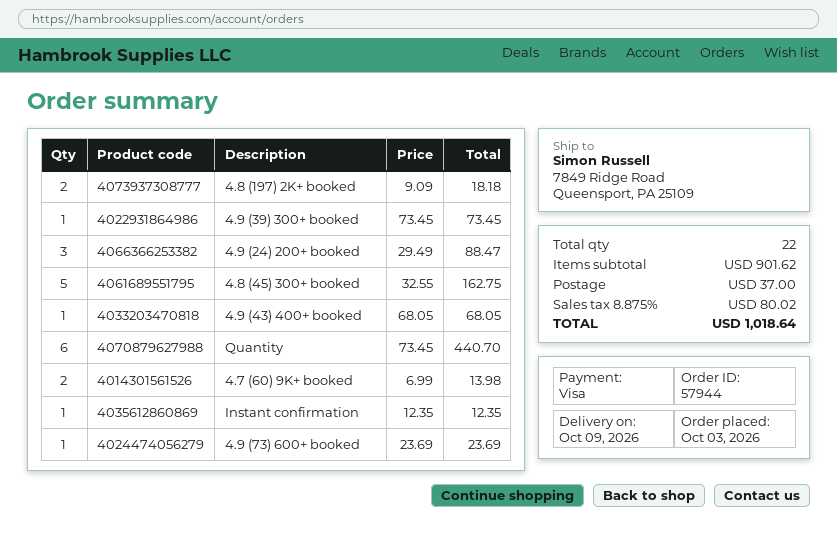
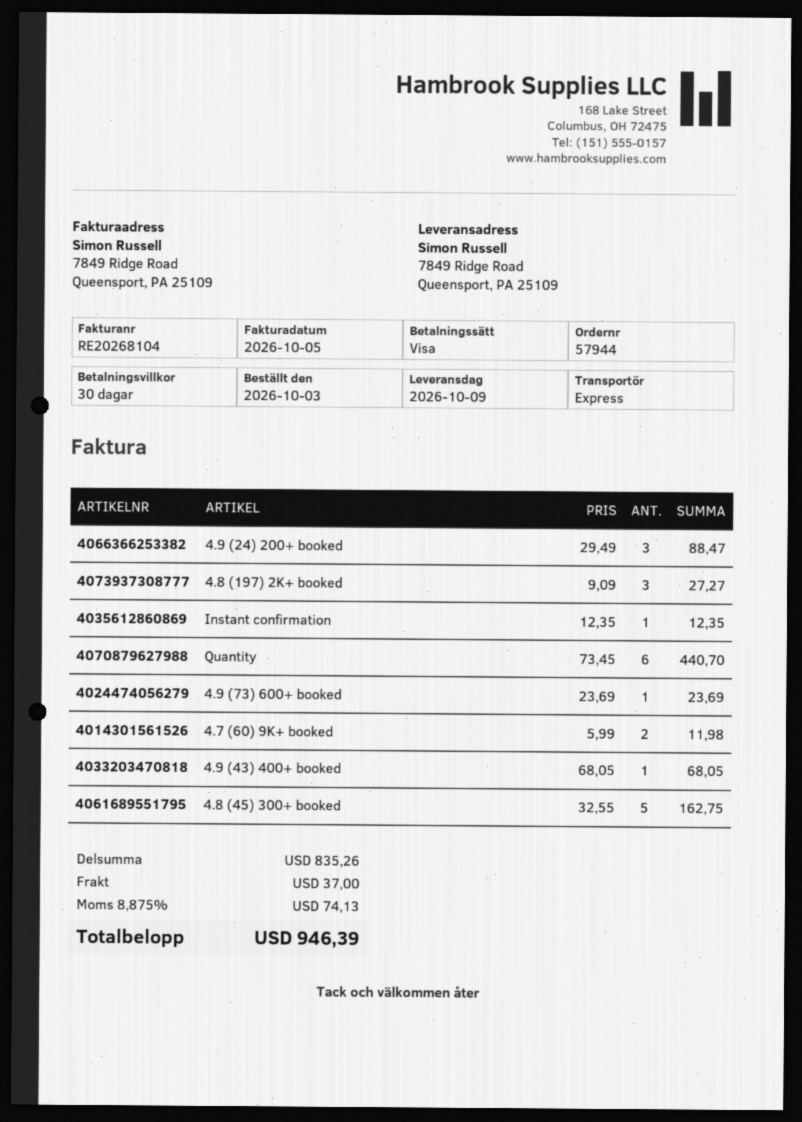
4.8 (197) 2K+ booked: 2 x 9.09 = 18.18 -> 3 x 9.09 = 27.27
4.9 (39) 300+ booked: 1 x 73.45 = 73.45 -> none
4.7 (60) 9K+ booked: 2 x 6.99 = 13.98 -> 2 x 5.99 = 11.98
subtotal: 901.62 -> 835.26
tax: 8.875% = 80.02 -> 8.875% = 74.13
total: 1018.64 -> 946.39

